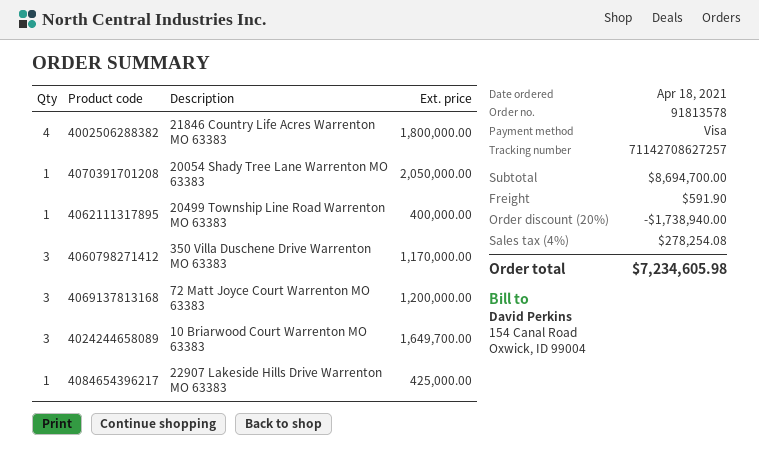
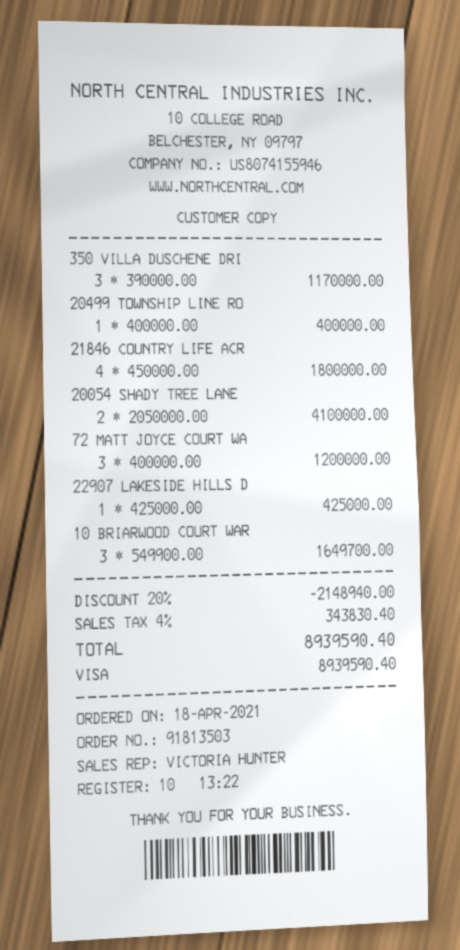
order number: 91813578 -> 91813503
20054 Shady Tree Lane Warrenton MO 63383: 1 for 2050000.00 -> 2 for 4100000.00
discount: 20% = 1738940.00 -> 20% = 2148940.00
shipping: 591.90 -> none
tax: 4% = 278254.08 -> 4% = 343830.40
total: 7234605.98 -> 8939590.40

